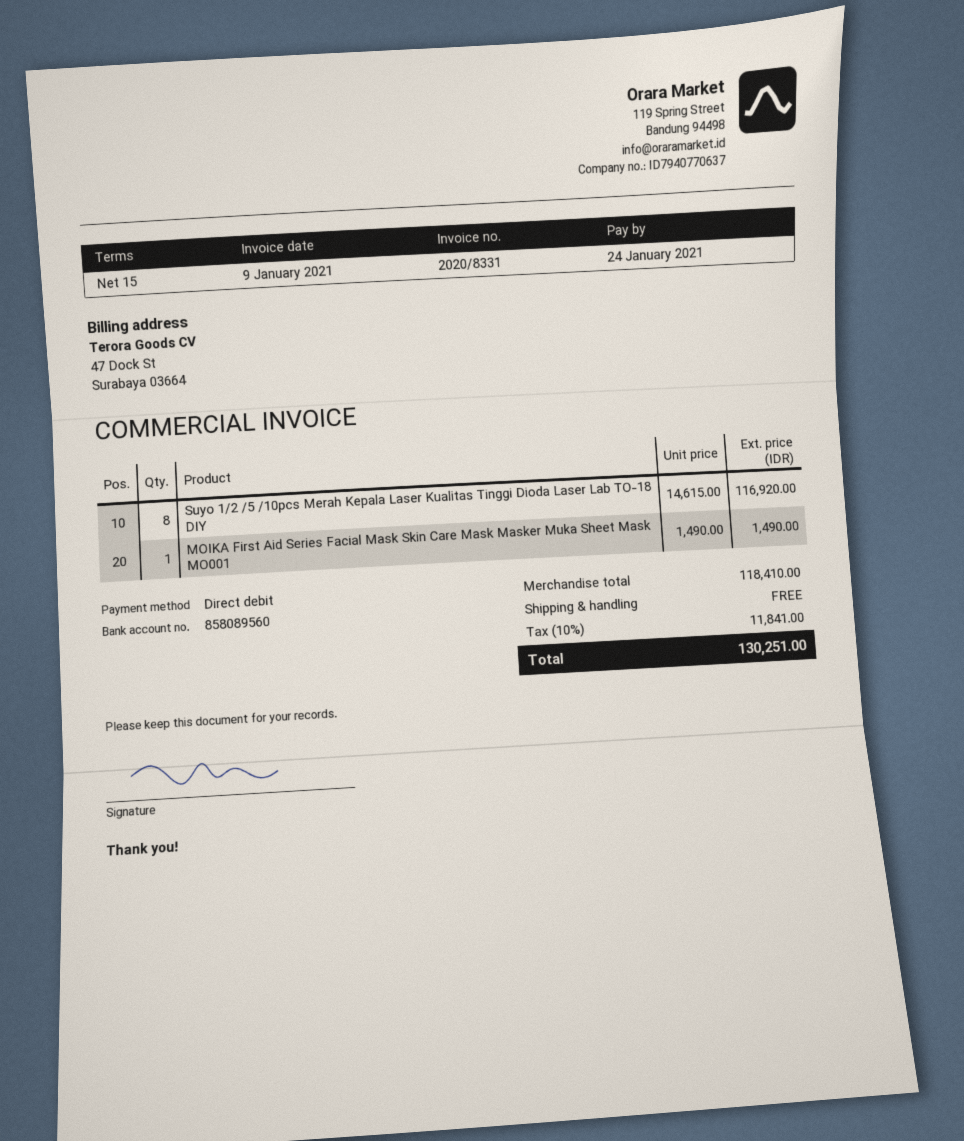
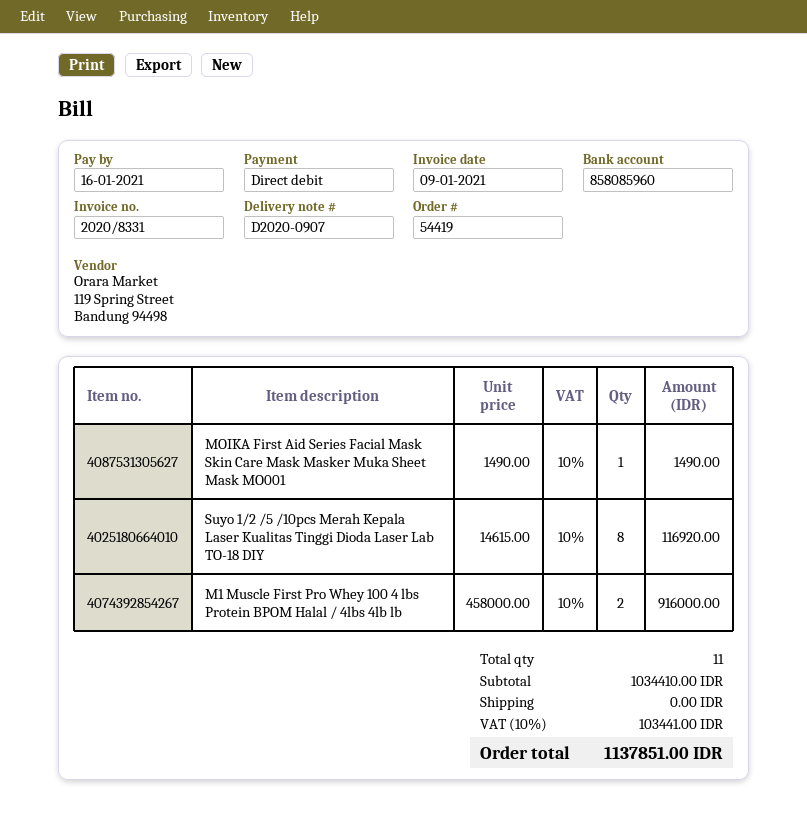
due date: 2021-01-24 -> 2021-01-16
bank account: 858089560 -> 858085960
M1 Muscle First Pro Whey 100 4 lbs Protein BPOM Halal / 4lbs 4lb lb: none -> 2 x 458000.00 = 916000.00
subtotal: 118410.00 -> 1034410.00
tax: 10% = 11841.00 -> 10% = 103441.00
total: 130251.00 -> 1137851.00

